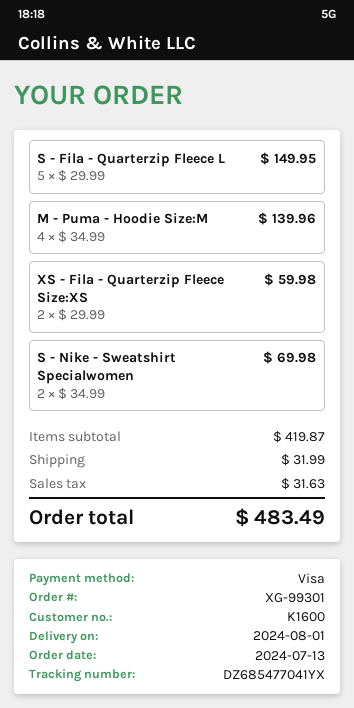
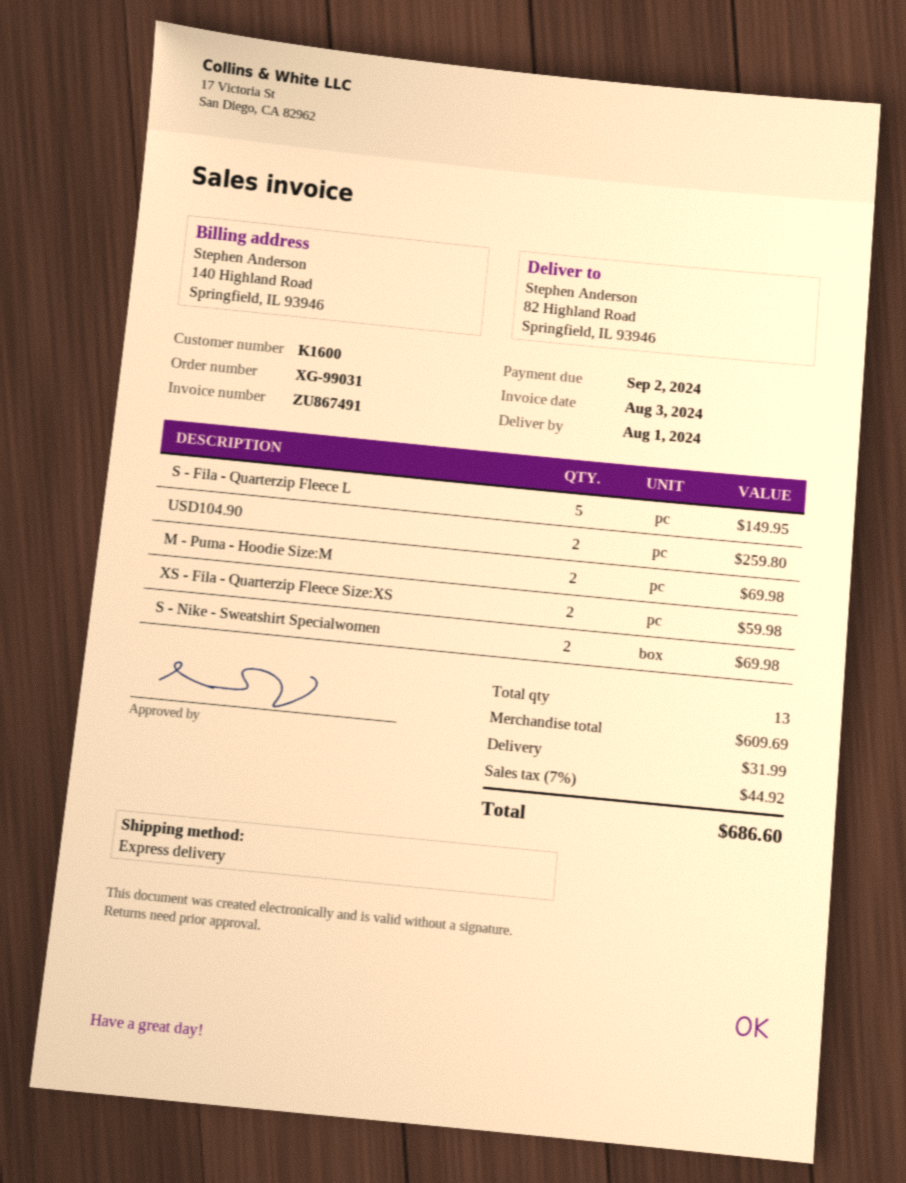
order number: XG-99301 -> XG-99031
M - Puma - Hoodie Size:M: 4 for 139.96 -> 2 for 69.98
USD104.90: none -> 2 for 259.80
subtotal: 419.87 -> 609.69
tax: 31.63 -> 44.92
total: 483.49 -> 686.60

